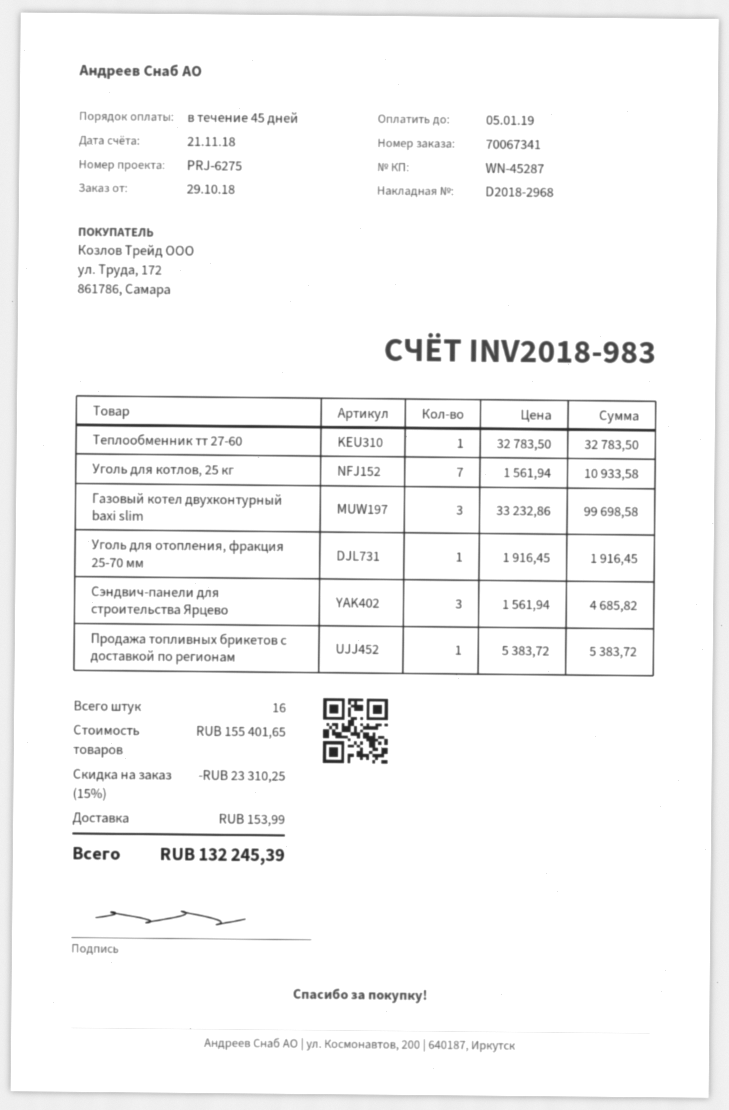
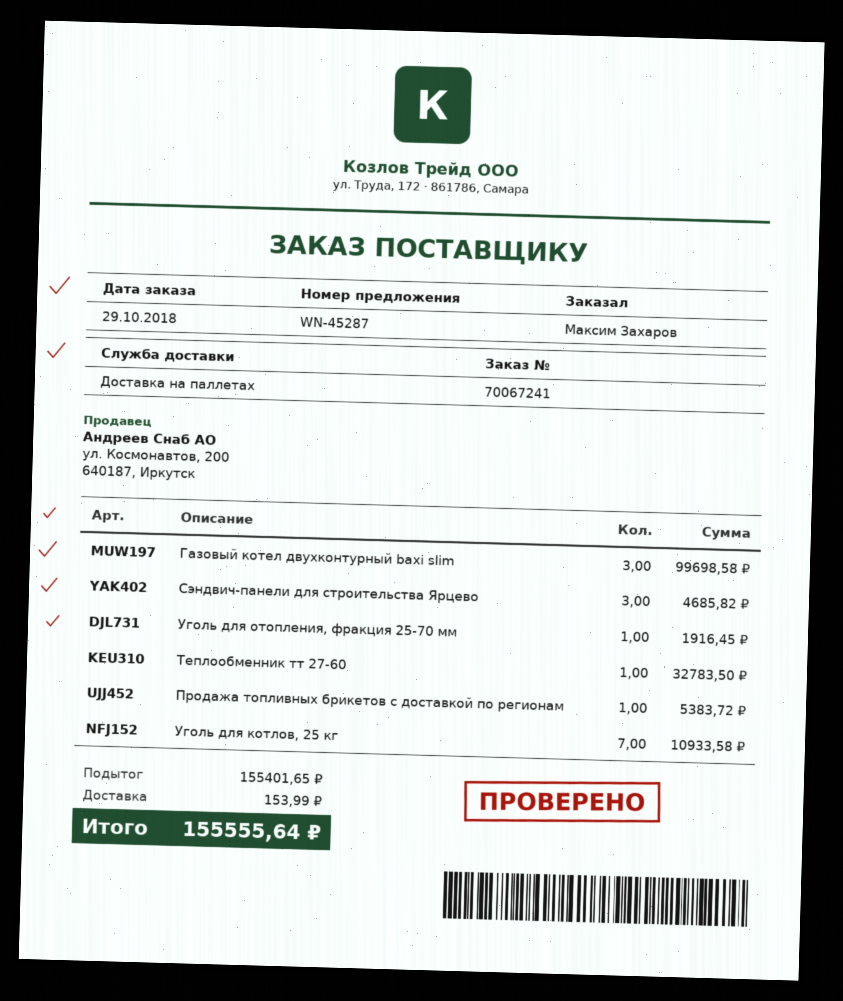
order number: 70067341 -> 70067241
discount: 15% = 23310.25 -> none
total: 132245.39 -> 155555.64

